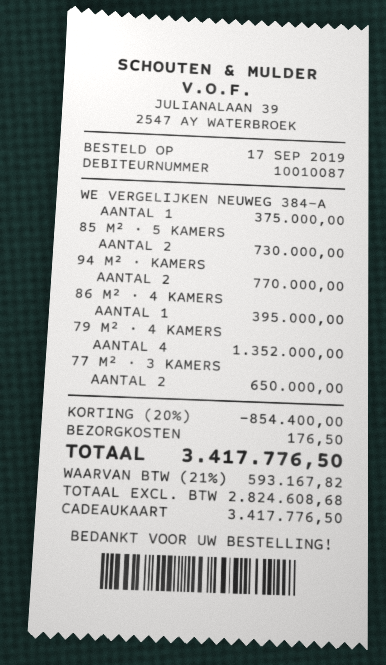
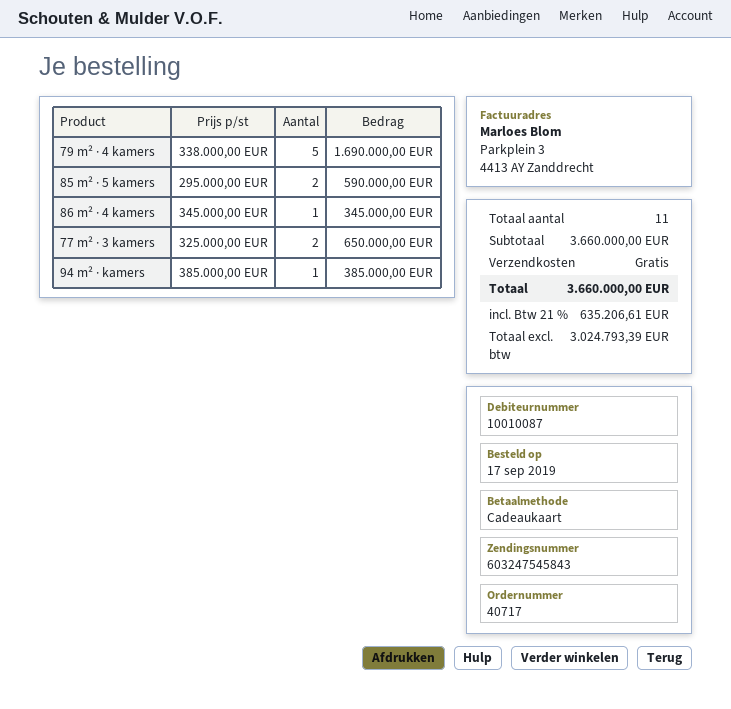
WE VERGELIJKEN NEUWEG 384-A: 1 for 375000.00 -> none
85 M² · 5 KAMERS: 2 for 730000.00 -> 2 for 590000.00
94 M² · KAMERS: 2 for 770000.00 -> 1 for 385000.00
86 M² · 4 KAMERS: 1 for 395000.00 -> 1 for 345000.00
79 M² · 4 KAMERS: 4 for 1352000.00 -> 5 for 1690000.00
discount: 20% = 854400.00 -> none
shipping: 176.50 -> 0.00
net: 2824608.68 -> 3024793.39
tax: 21% = 593167.82 -> 21% = 635206.61
total: 3417776.50 -> 3660000.00

